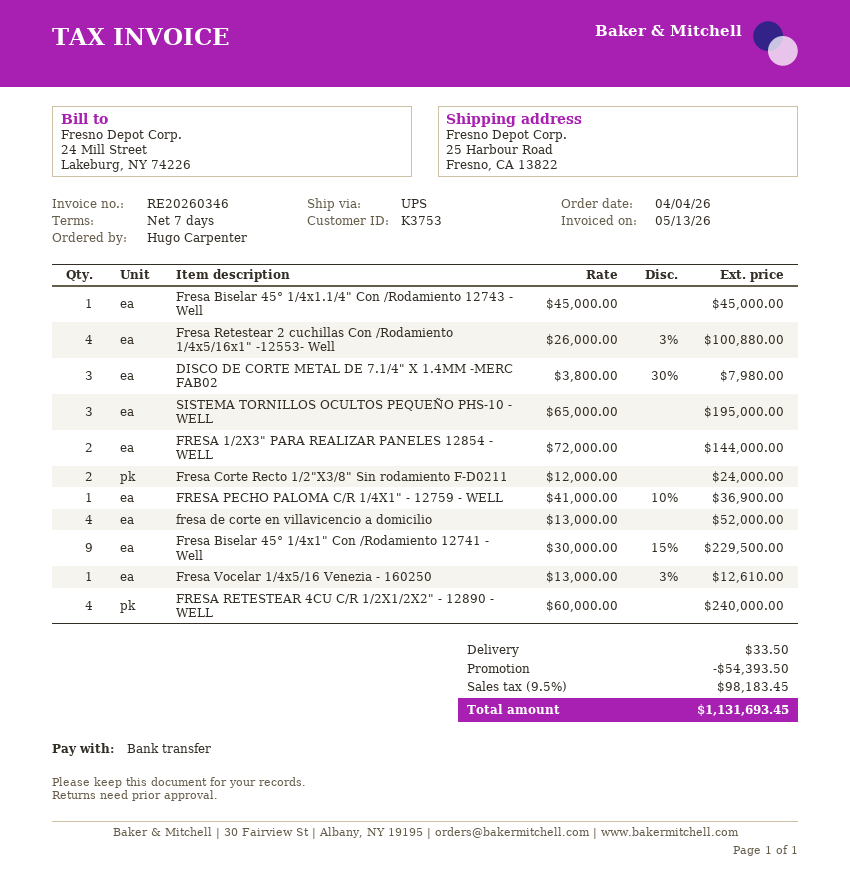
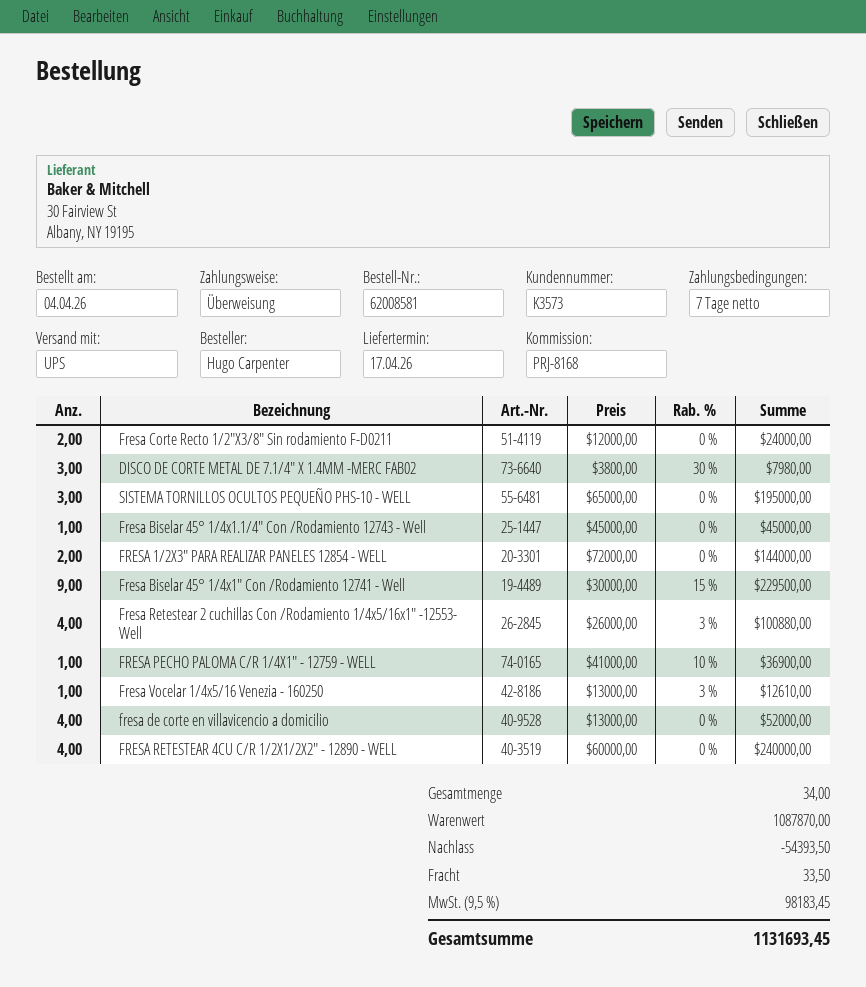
customer number: K3753 -> K3573

